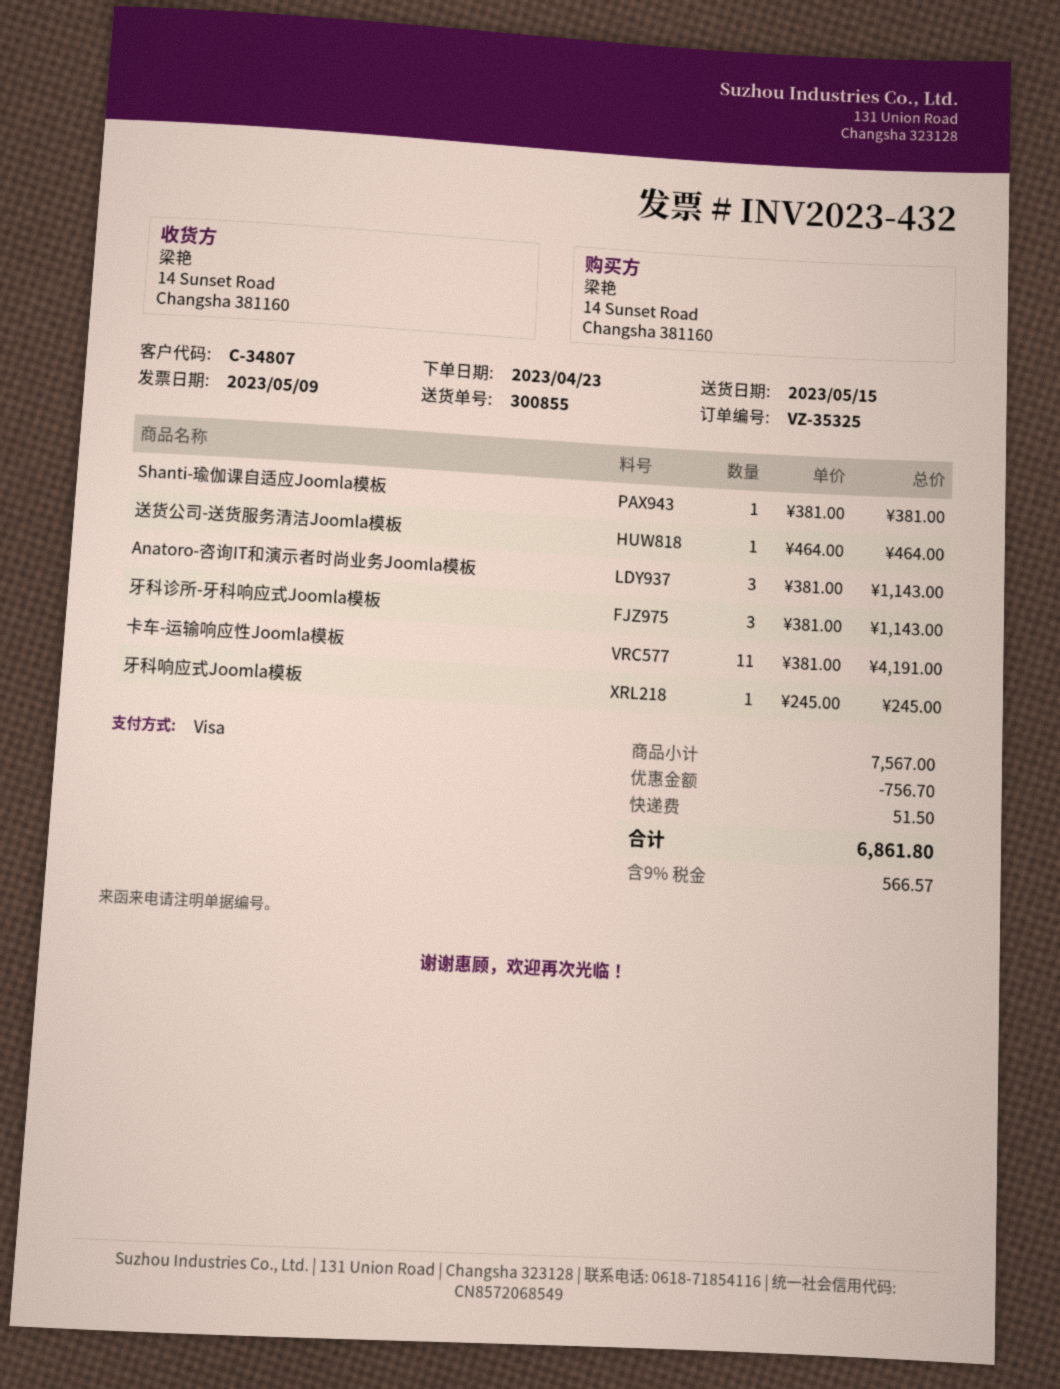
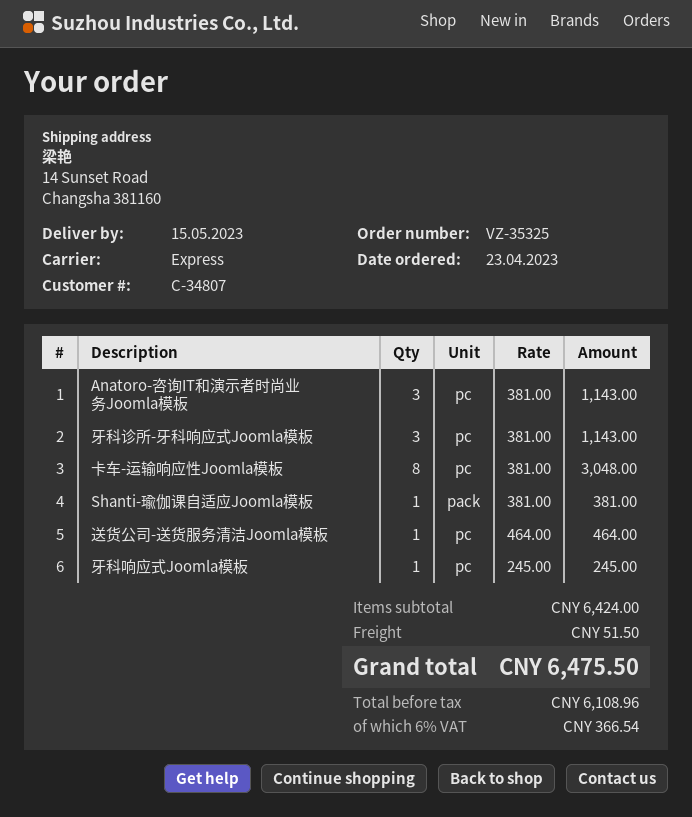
卡车-运输响应性Joomla模板: 11 x 381.00 = 4191.00 -> 8 x 381.00 = 3048.00
subtotal: 7567.00 -> 6424.00
discount: 756.70 -> none
tax: 9% = 566.57 -> 6% = 366.54
total: 6861.80 -> 6475.50

